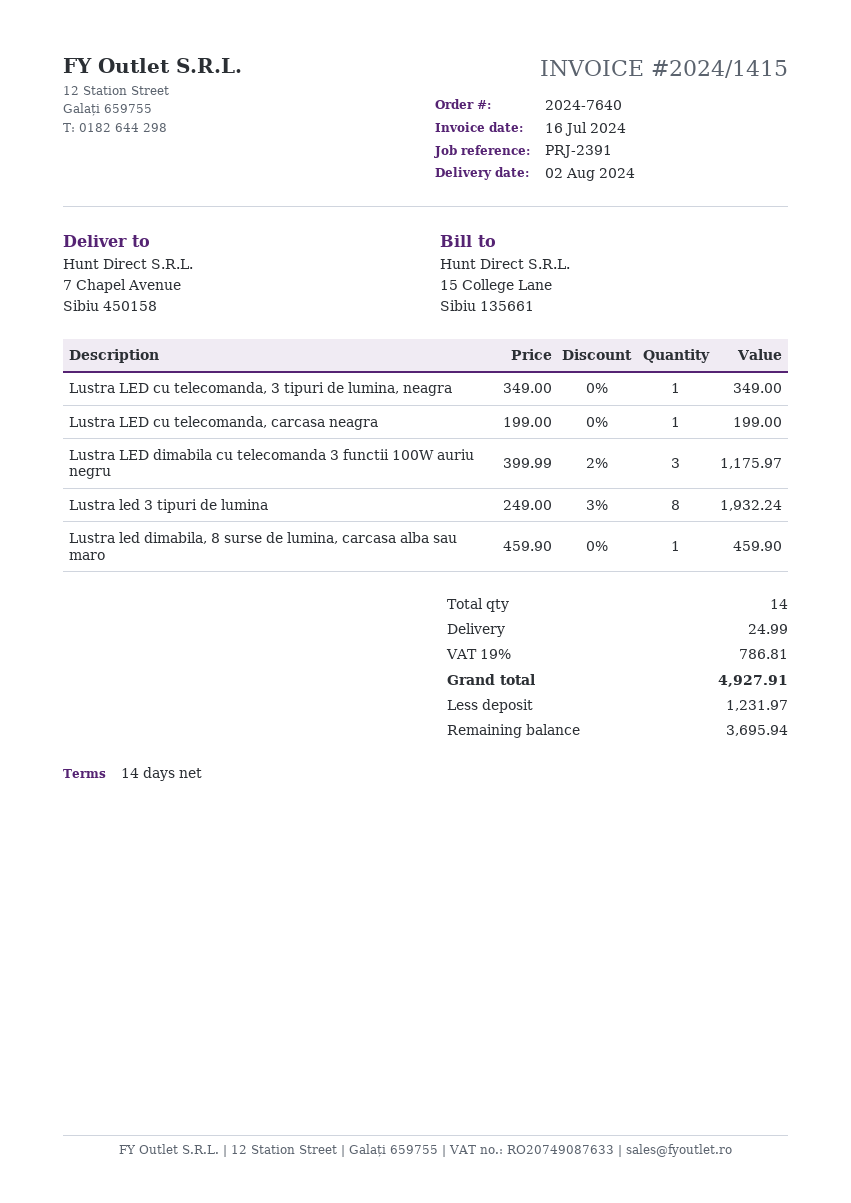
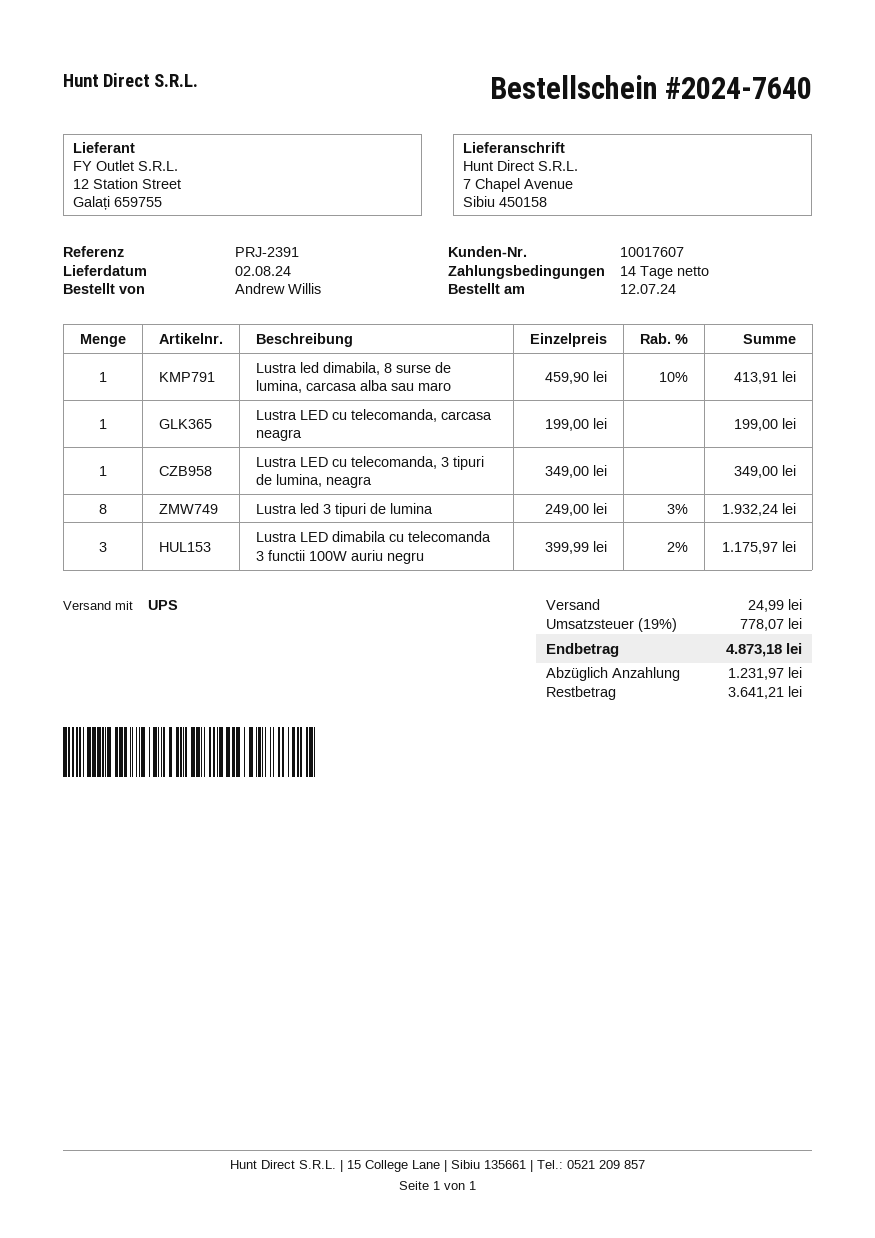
Lustra led dimabila, 8 surse de lumina, carcasa alba sau maro: 1 x 459.90 = 459.90 -> 1 x 459.90 - 10% = 413.91
tax: 19% = 786.81 -> 19% = 778.07
total: 4927.91 -> 4873.18
balance: 3695.94 -> 3641.21

